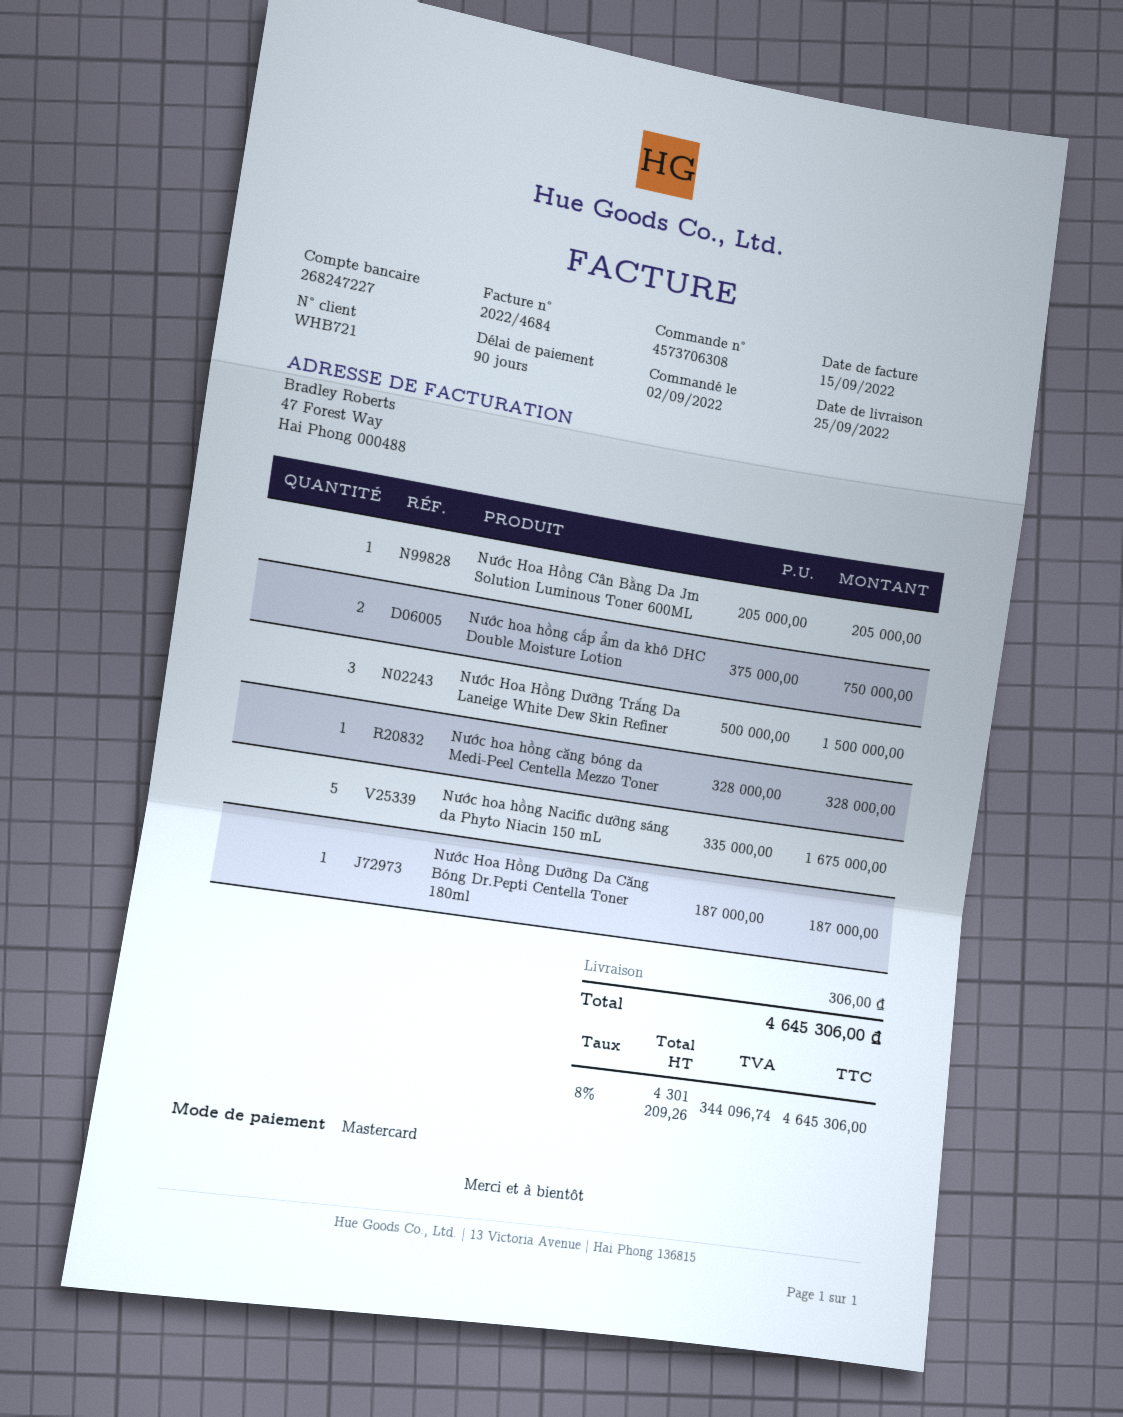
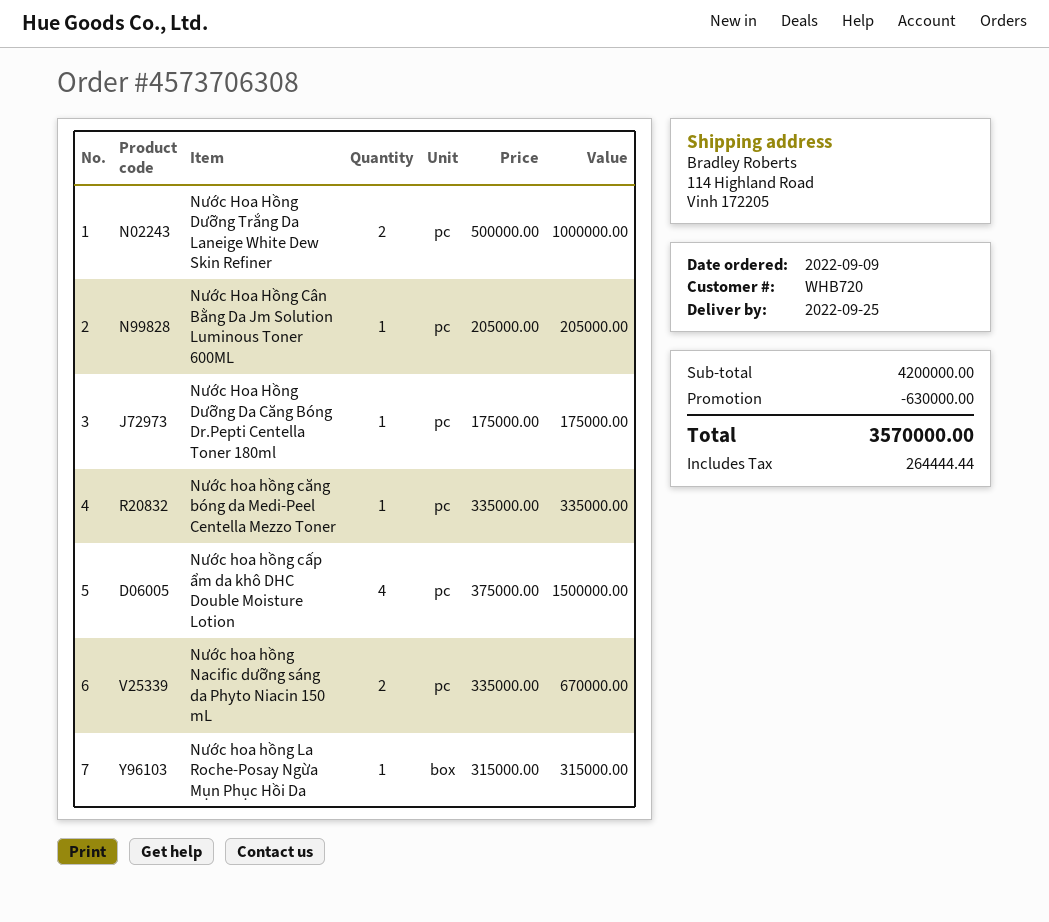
order date: 2022-09-02 -> 2022-09-09
customer number: WHB721 -> WHB720
Nước hoa hồng cấp ẩm da khô DHC Double Moisture Lotion: 2 x 375000.00 = 750000.00 -> 4 x 375000.00 = 1500000.00
Nước Hoa Hồng Dưỡng Trắng Da Laneige White Dew Skin Refiner: 3 x 500000.00 = 1500000.00 -> 2 x 500000.00 = 1000000.00
Nước hoa hồng căng bóng da Medi-Peel Centella Mezzo Toner: 1 x 328000.00 = 328000.00 -> 1 x 335000.00 = 335000.00
Nước hoa hồng Nacific dưỡng sáng da Phyto Niacin 150 mL: 5 x 335000.00 = 1675000.00 -> 2 x 335000.00 = 670000.00
Nước Hoa Hồng Dưỡng Da Căng Bóng Dr.Pepti Centella Toner 180ml: 1 x 187000.00 = 187000.00 -> 1 x 175000.00 = 175000.00
Nước hoa hồng La Roche-Posay Ngừa Mụn Phục Hồi Da: none -> 1 x 315000.00 = 315000.00
discount: none -> 630000.00
shipping: 306.00 -> none
tax: 344096.74 -> 264444.44
total: 4645306.00 -> 3570000.00

